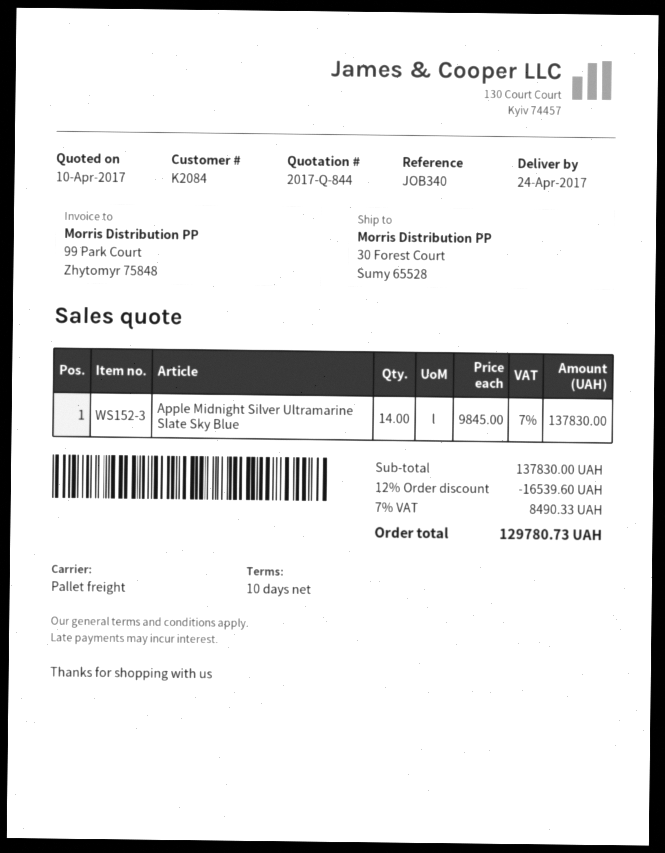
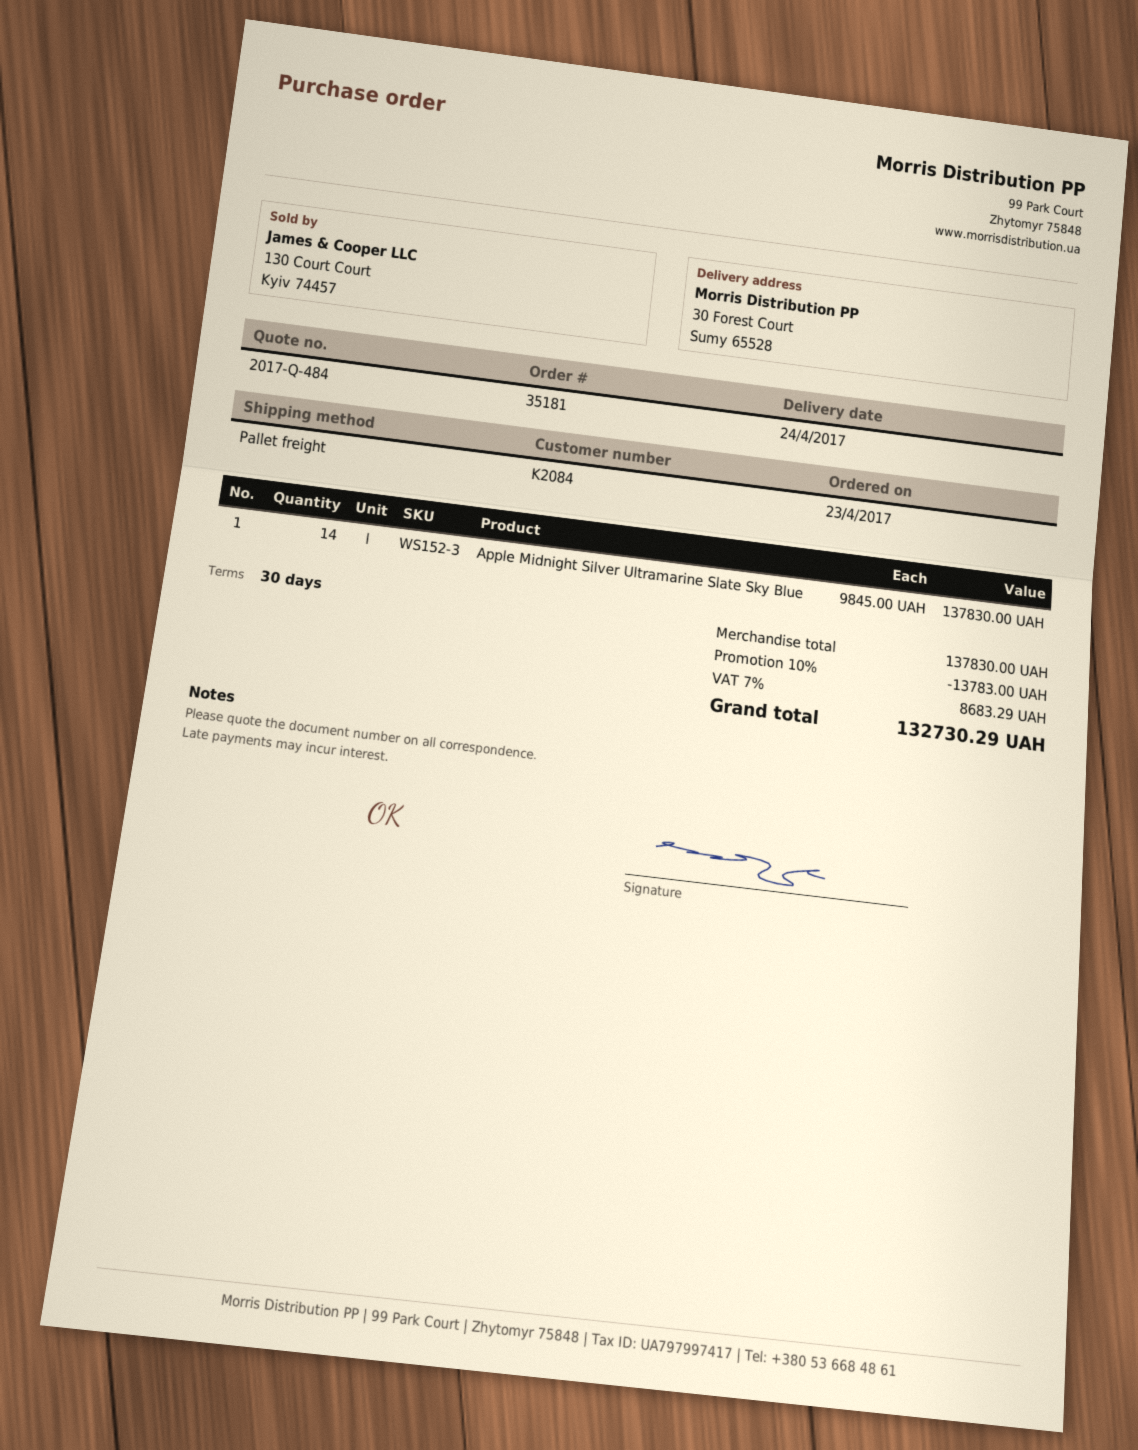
quote number: 2017-Q-844 -> 2017-Q-484
payment terms: 10 days -> 30 days
discount: 12% = 16539.60 -> 10% = 13783.00
tax: 7% = 8490.33 -> 7% = 8683.29
total: 129780.73 -> 132730.29

